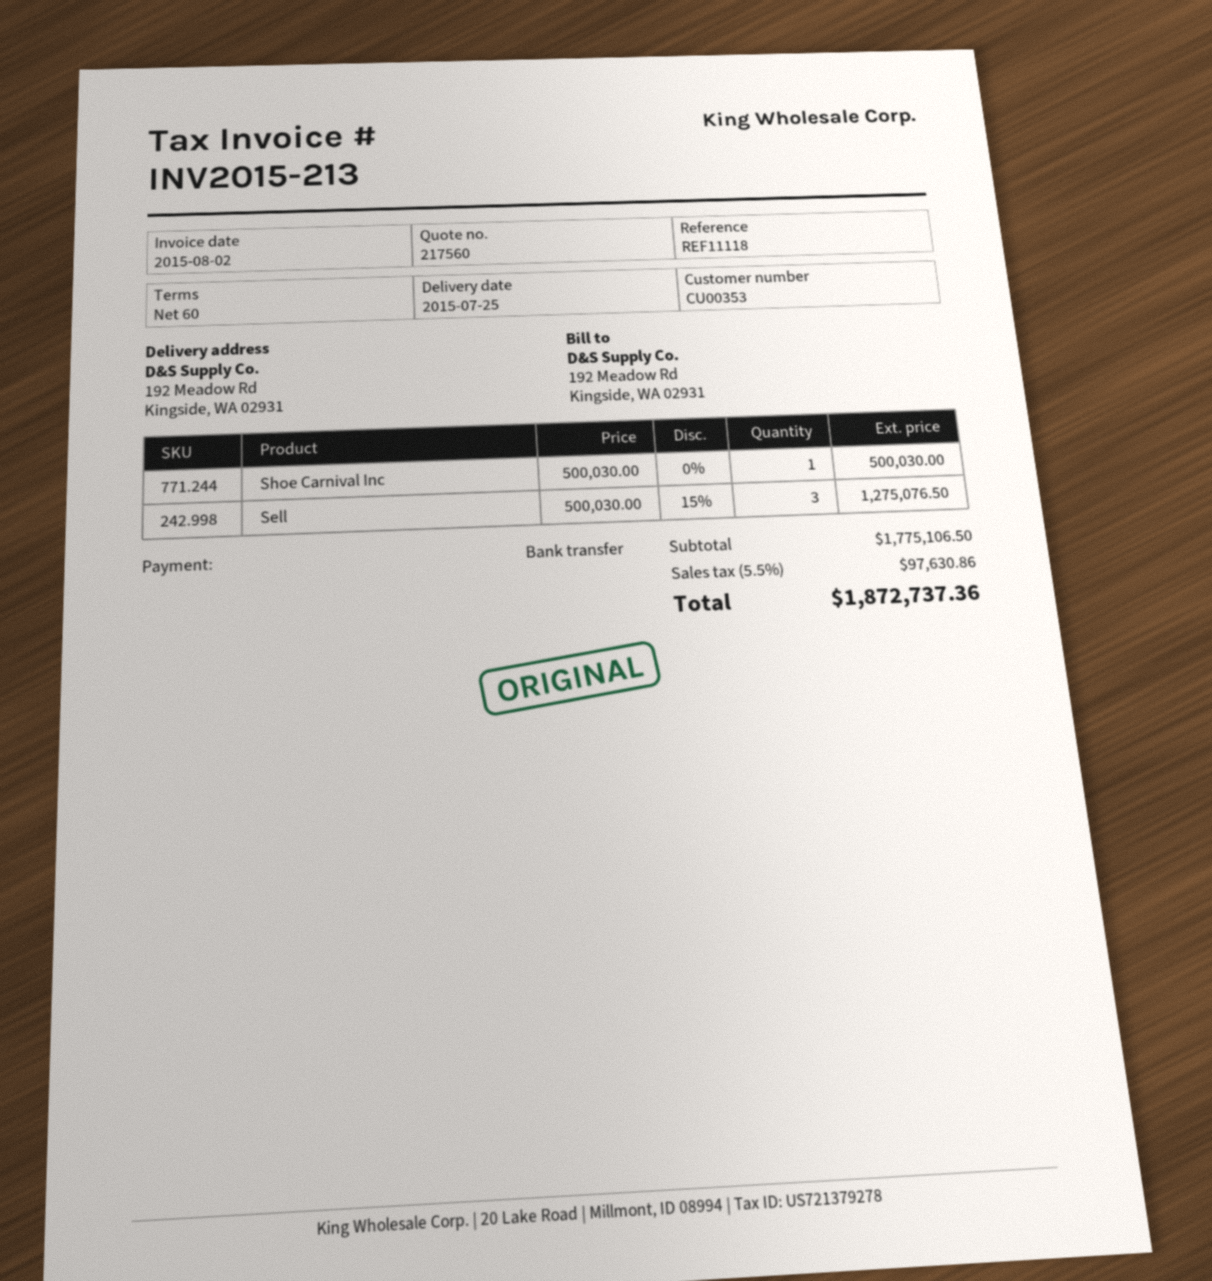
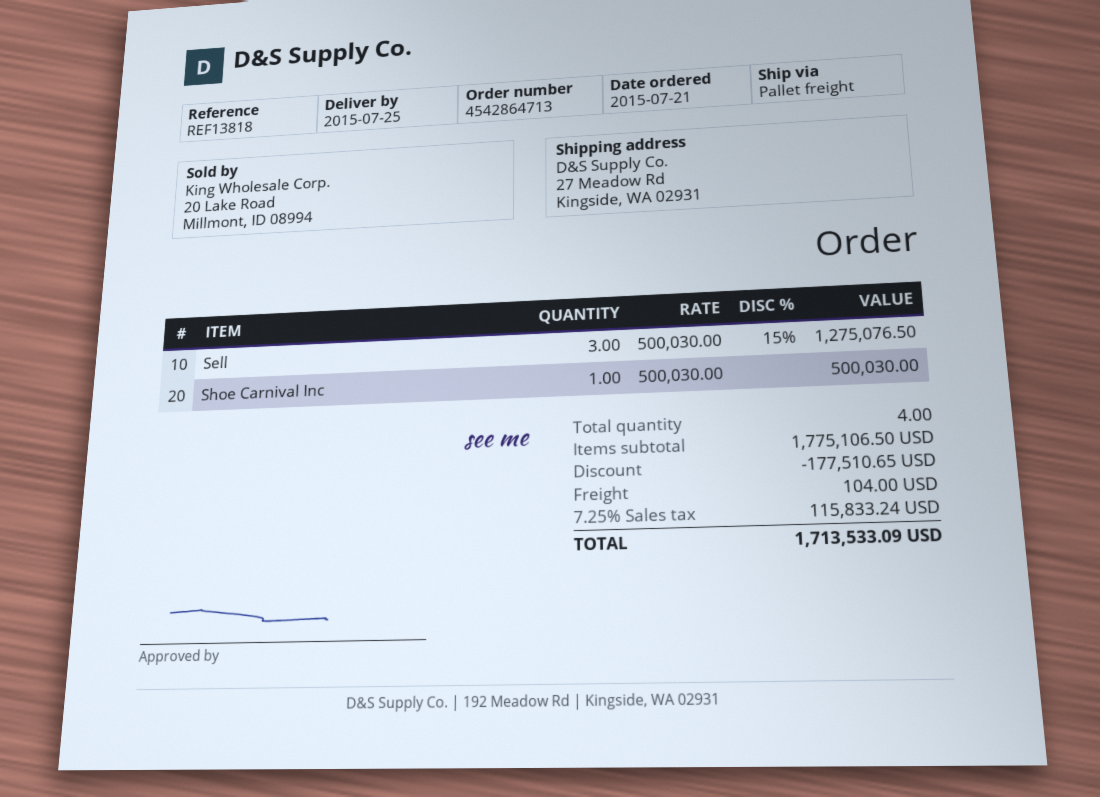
reference: REF11118 -> REF13818
ship to: 192 Meadow Rd, Kingside, WA 02931 -> 27 Meadow Rd, Kingside, WA 02931
discount: none -> 177510.65
shipping: none -> 104.00
tax: 5.5% = 97630.86 -> 7.25% = 115833.24
total: 1872737.36 -> 1713533.09

